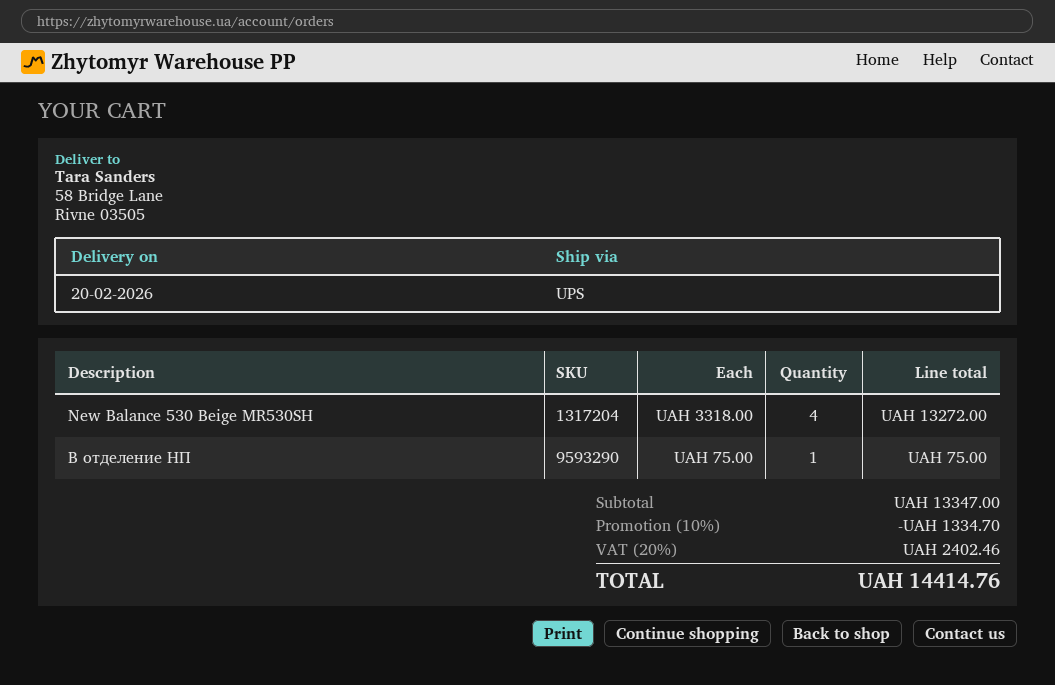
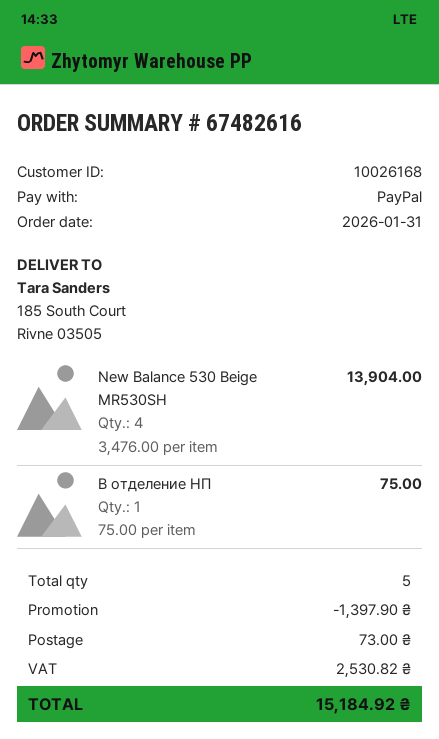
ship to: 58 Bridge Lane, Rivne 03505 -> 185 South Court, Rivne 03505
New Balance 530 Beige MR530SH: 4 x 3318.00 = 13272.00 -> 4 x 3476.00 = 13904.00
discount: 1334.70 -> 1397.90
shipping: none -> 73.00
tax: 2402.46 -> 2530.82
total: 14414.76 -> 15184.92

